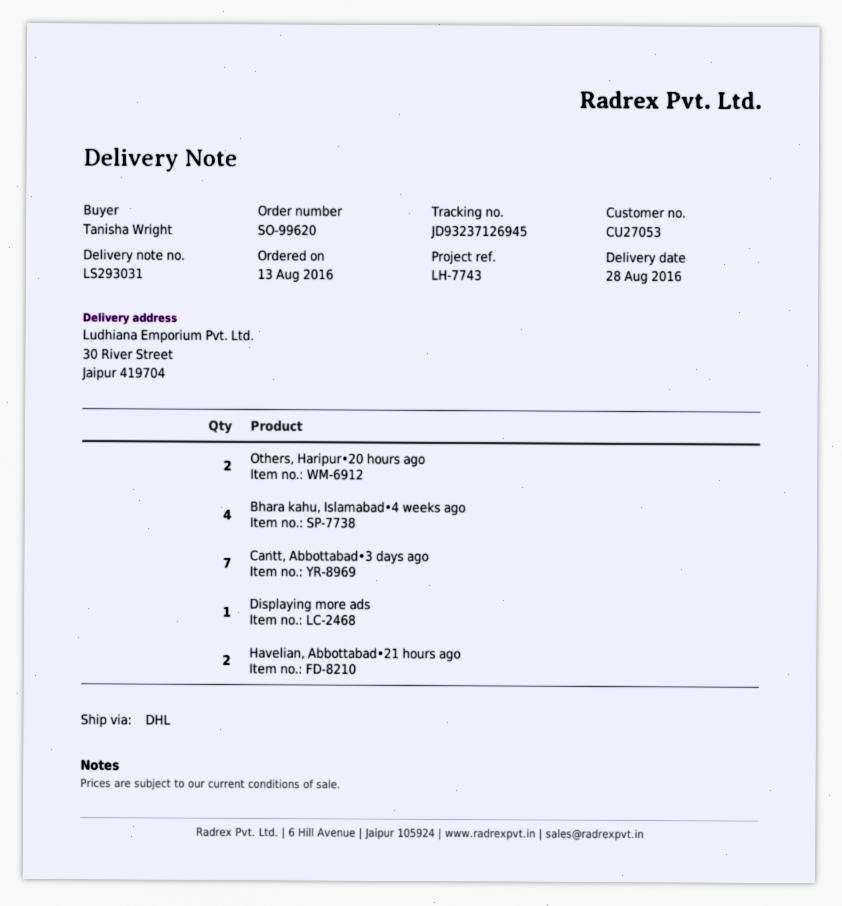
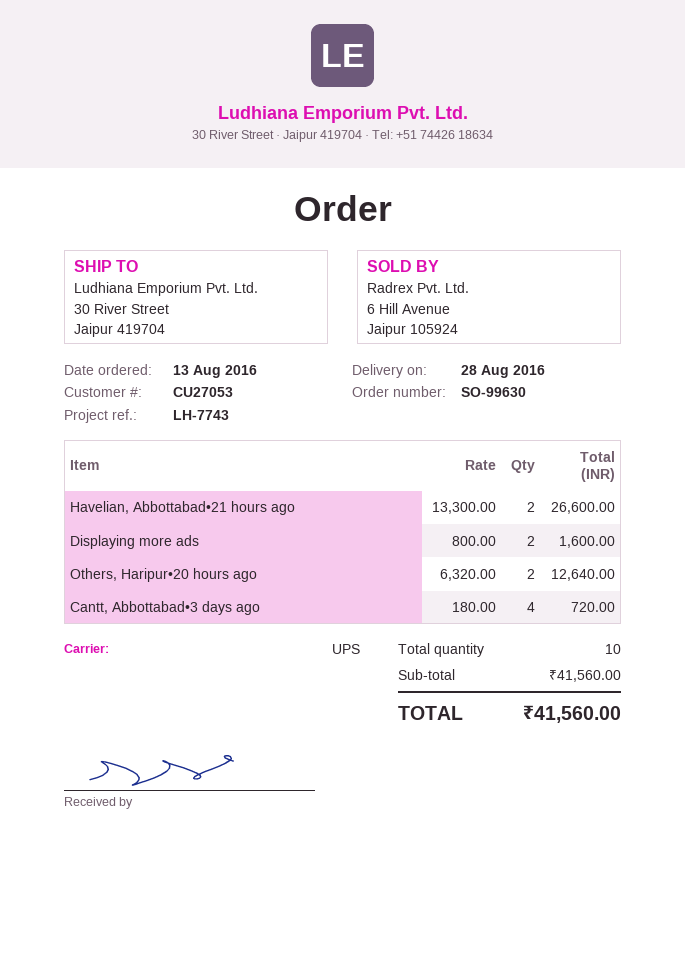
order number: SO-99620 -> SO-99630
shipping method: DHL -> UPS
Bhara kahu, Islamabad•4 weeks ago: 4 -> none
Cantt, Abbottabad•3 days ago: 7 -> 4
Displaying more ads: 1 -> 2

